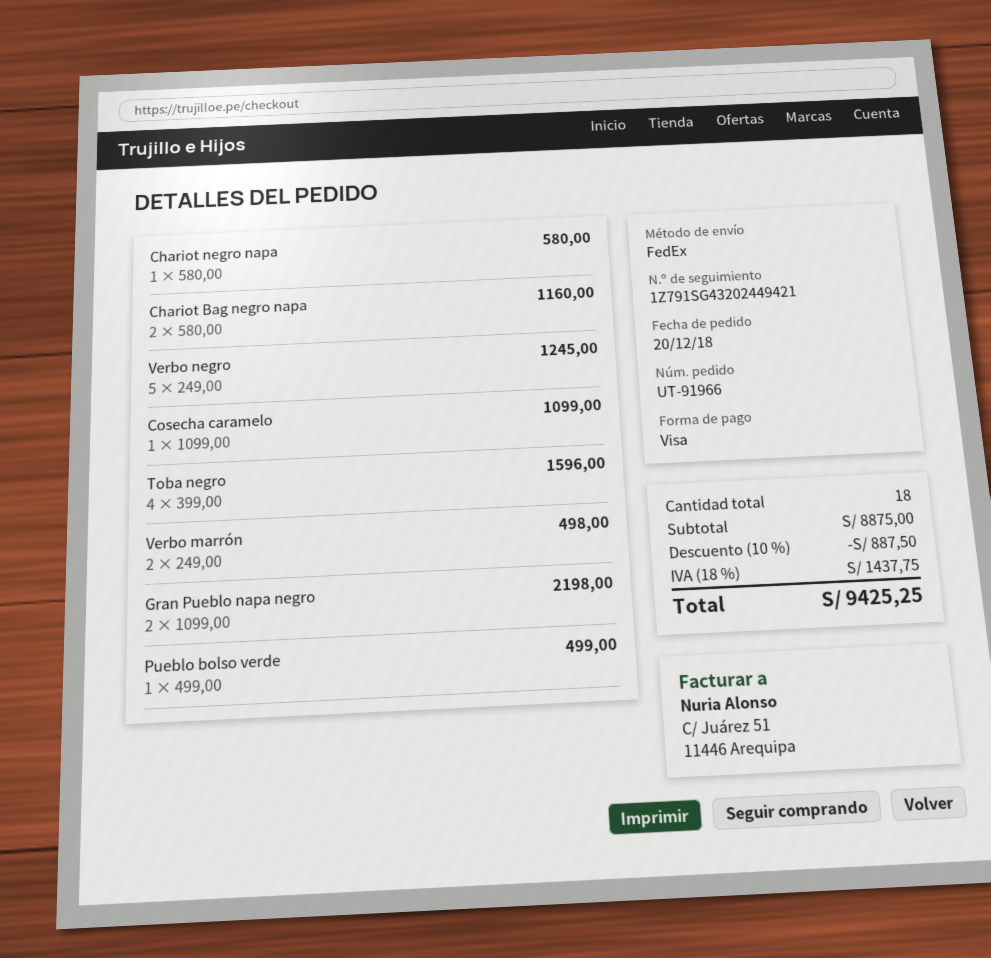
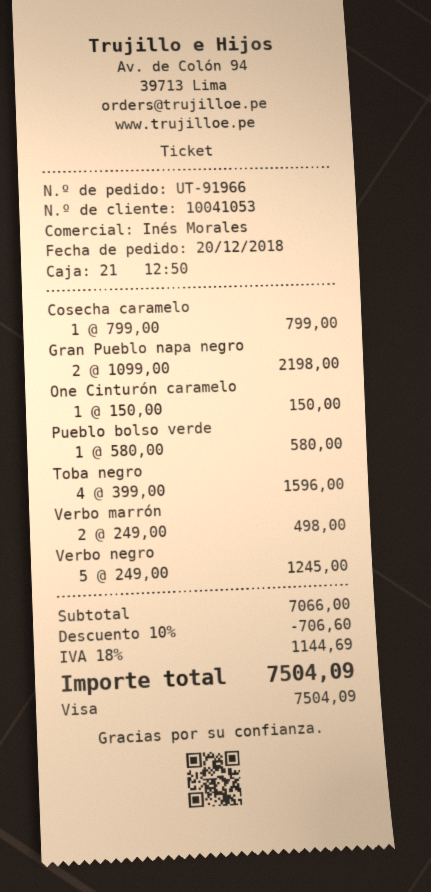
Chariot negro napa: 1 x 580.00 = 580.00 -> none
Chariot Bag negro napa: 2 x 580.00 = 1160.00 -> none
Cosecha caramelo: 1 x 1099.00 = 1099.00 -> 1 x 799.00 = 799.00
Pueblo bolso verde: 1 x 499.00 = 499.00 -> 1 x 580.00 = 580.00
One Cinturón caramelo: none -> 1 x 150.00 = 150.00
subtotal: 8875.00 -> 7066.00
discount: 10% = 887.50 -> 10% = 706.60
tax: 18% = 1437.75 -> 18% = 1144.69
total: 9425.25 -> 7504.09

